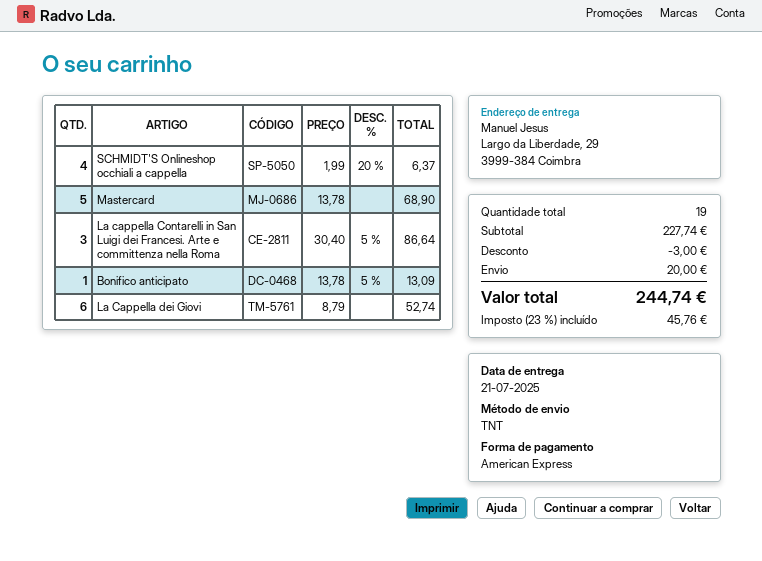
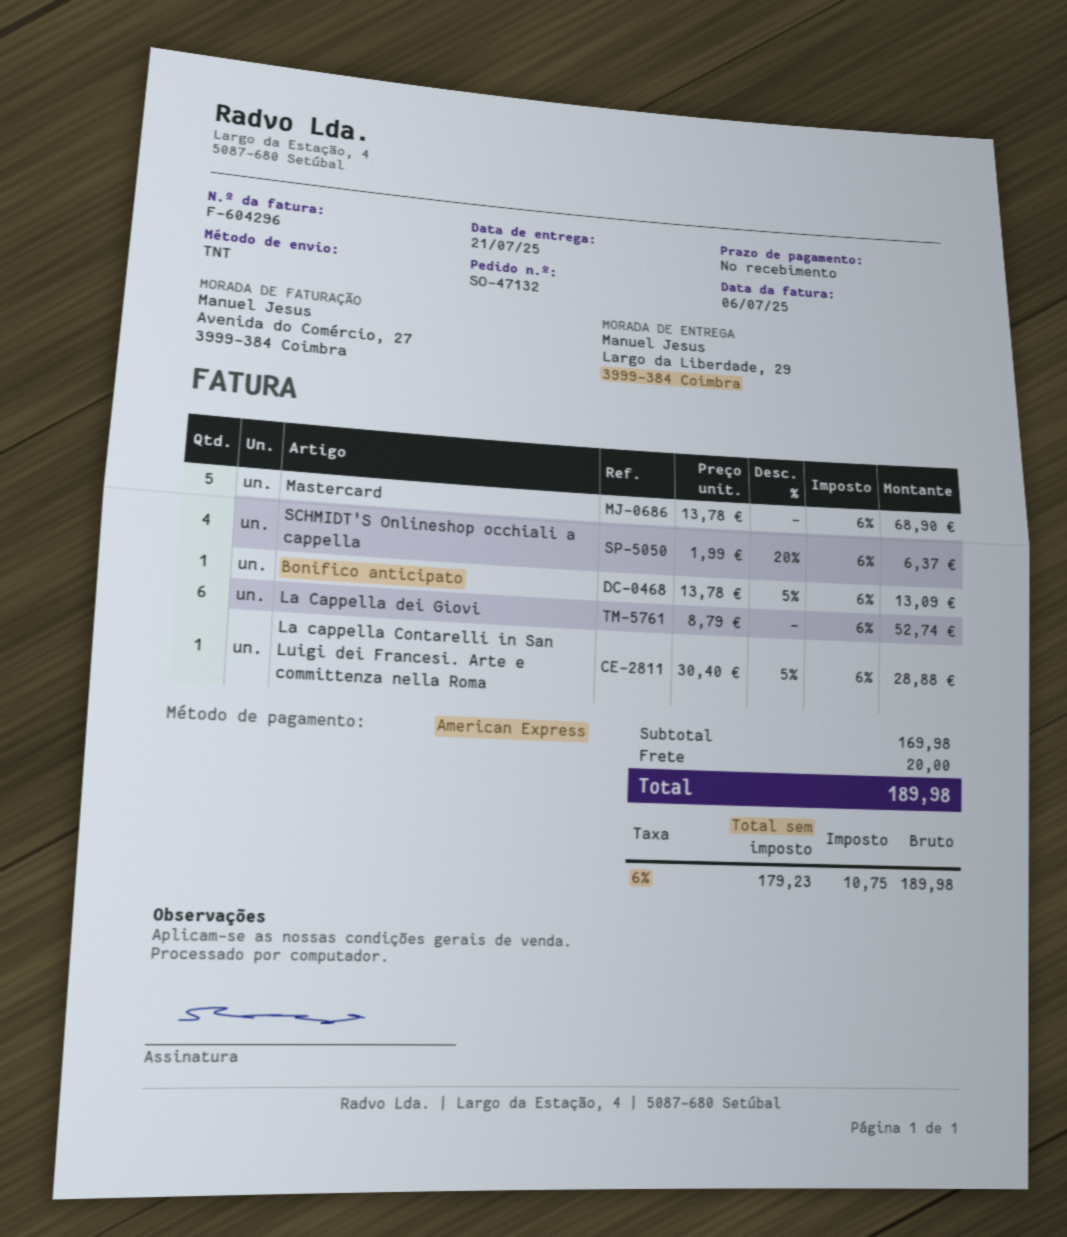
La cappella Contarelli in San Luigi dei Francesi. Arte e committenza nella Roma: 3 x 30.40 - 5% = 86.64 -> 1 x 30.40 - 5% = 28.88
subtotal: 227.74 -> 169.98
discount: 3.00 -> none
tax: 23% = 45.76 -> 6% = 10.75
total: 244.74 -> 189.98

